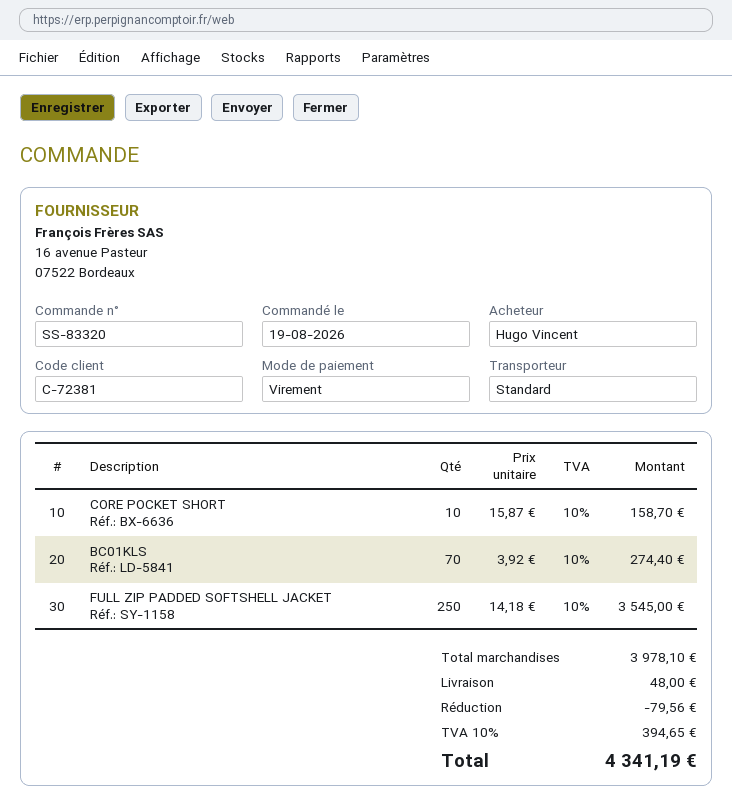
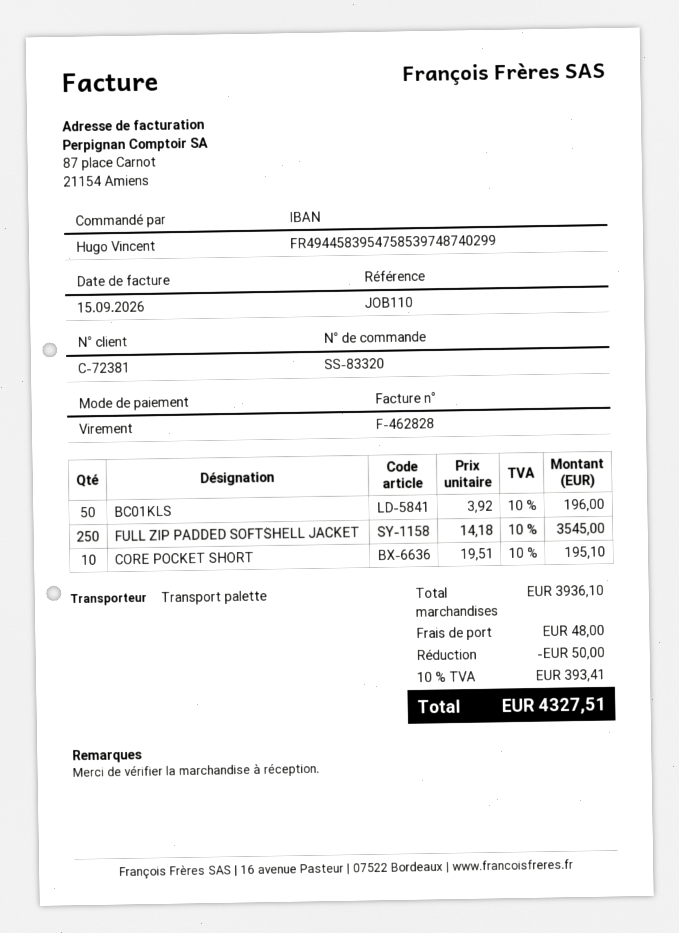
shipping method: standard -> pallet freight
CORE POCKET SHORT: 10 x 15.87 = 158.70 -> 10 x 19.51 = 195.10
BC01KLS: 70 x 3.92 = 274.40 -> 50 x 3.92 = 196.00
subtotal: 3978.10 -> 3936.10
discount: 79.56 -> 50.00
tax: 10% = 394.65 -> 10% = 393.41
total: 4341.19 -> 4327.51

